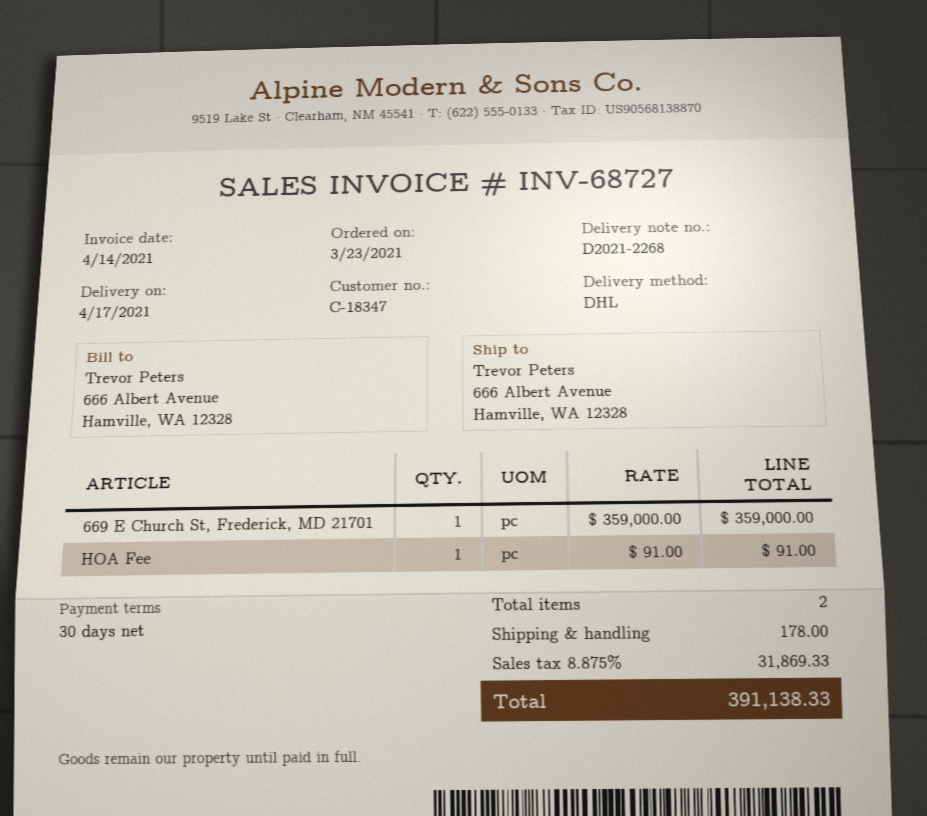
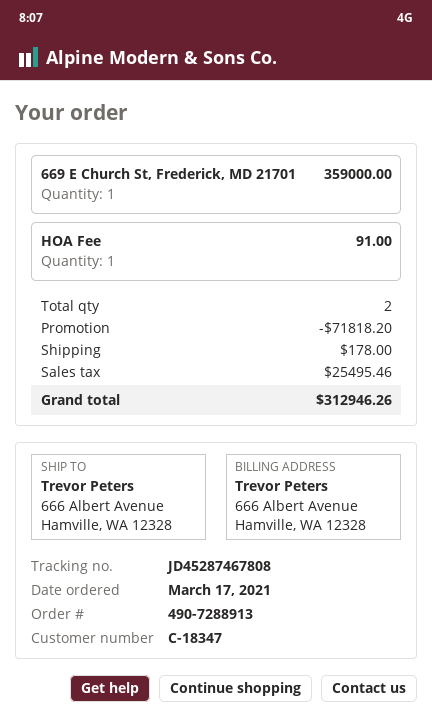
order date: 2021-03-23 -> 2021-03-17
discount: none -> 71818.20
tax: 31869.33 -> 25495.46
total: 391138.33 -> 312946.26

